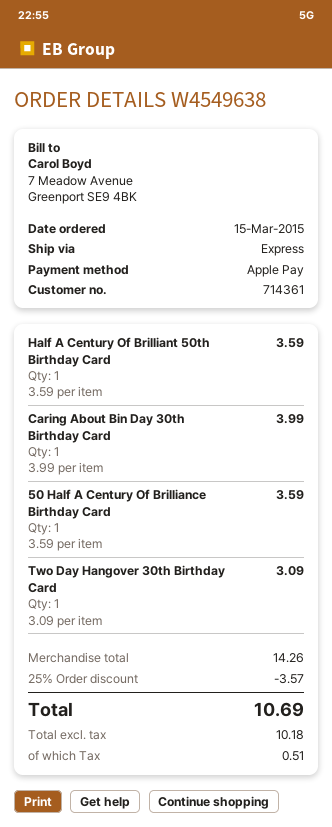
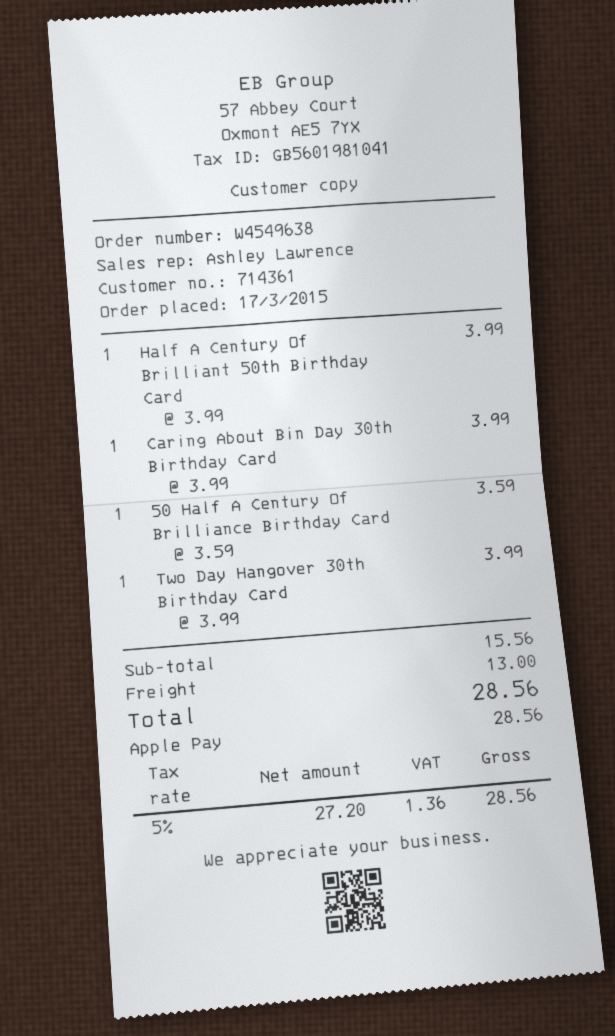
order date: 2015-03-15 -> 2015-03-17
Half A Century Of Brilliant 50th Birthday Card: 1 x 3.59 = 3.59 -> 1 x 3.99 = 3.99
Two Day Hangover 30th Birthday Card: 1 x 3.09 = 3.09 -> 1 x 3.99 = 3.99
subtotal: 14.26 -> 15.56
discount: 25% = 3.57 -> none
shipping: none -> 13.00
net: 10.18 -> 27.20
tax: 0.51 -> 1.36
total: 10.69 -> 28.56

